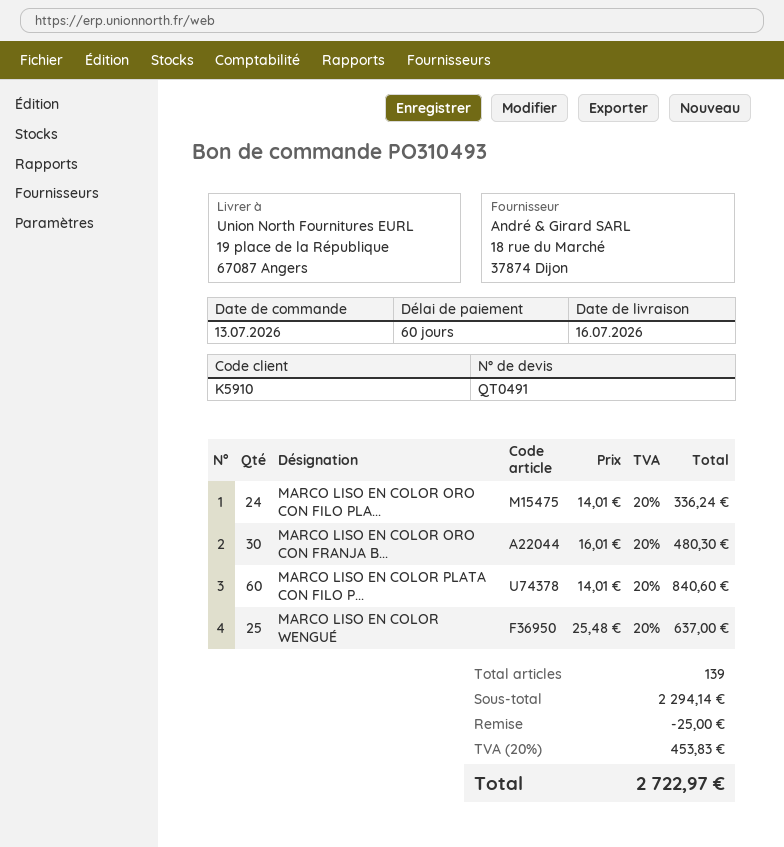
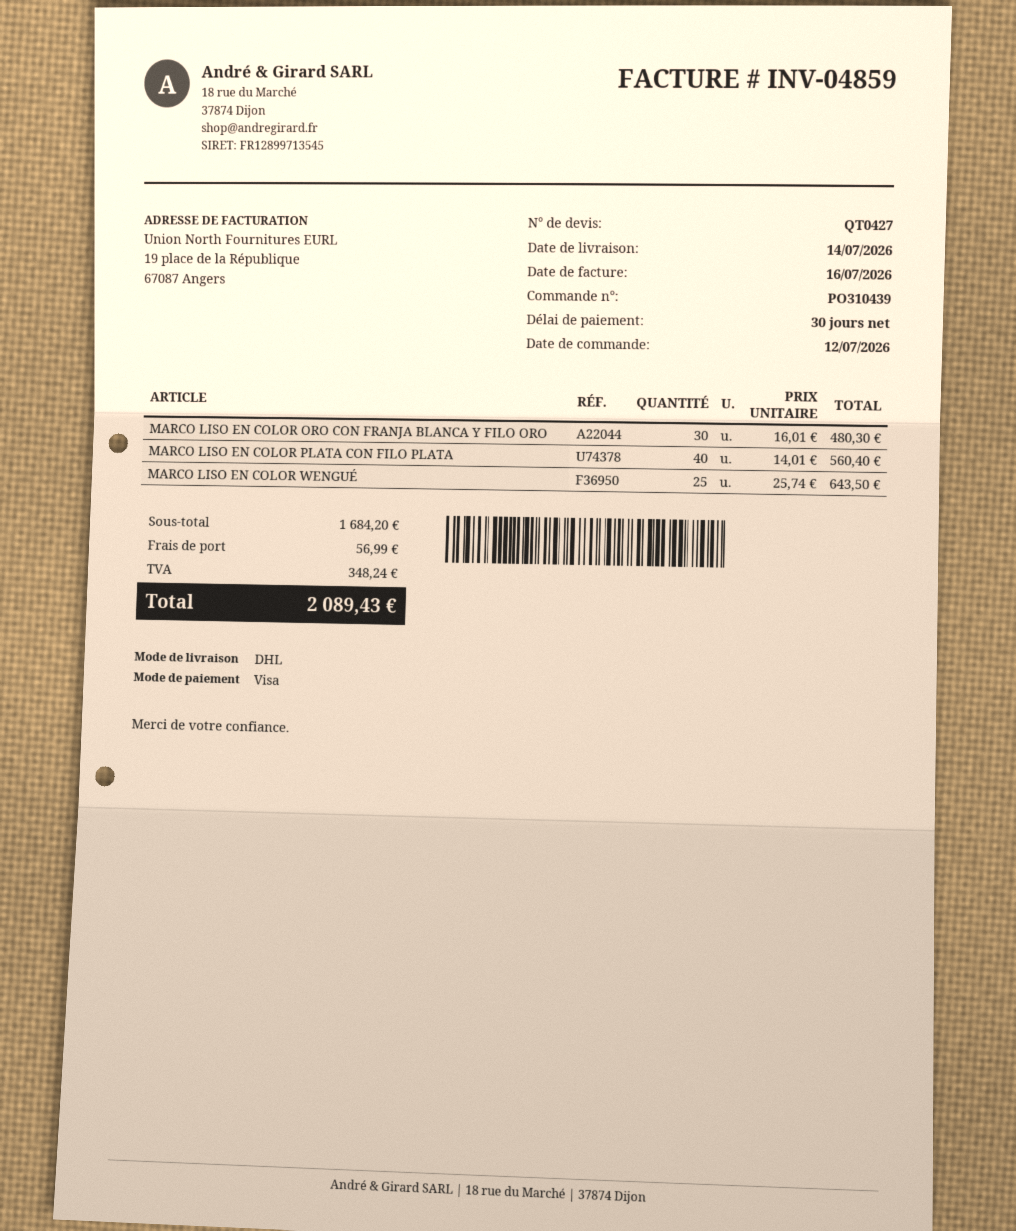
quote number: QT0491 -> QT0427
order number: PO310493 -> PO310439
order date: 2026-07-13 -> 2026-07-12
delivery date: 2026-07-16 -> 2026-07-14
payment terms: 60 days -> 30 days
MARCO LISO EN COLOR ORO CON FILO PLA...: 24 x 14.01 = 336.24 -> none
MARCO LISO EN COLOR PLATA CON FILO P...: 60 x 14.01 = 840.60 -> 40 x 14.01 = 560.40
MARCO LISO EN COLOR WENGUÉ: 25 x 25.48 = 637.00 -> 25 x 25.74 = 643.50
subtotal: 2294.14 -> 1684.20
discount: 25.00 -> none
shipping: none -> 56.99
tax: 453.83 -> 348.24
total: 2722.97 -> 2089.43

